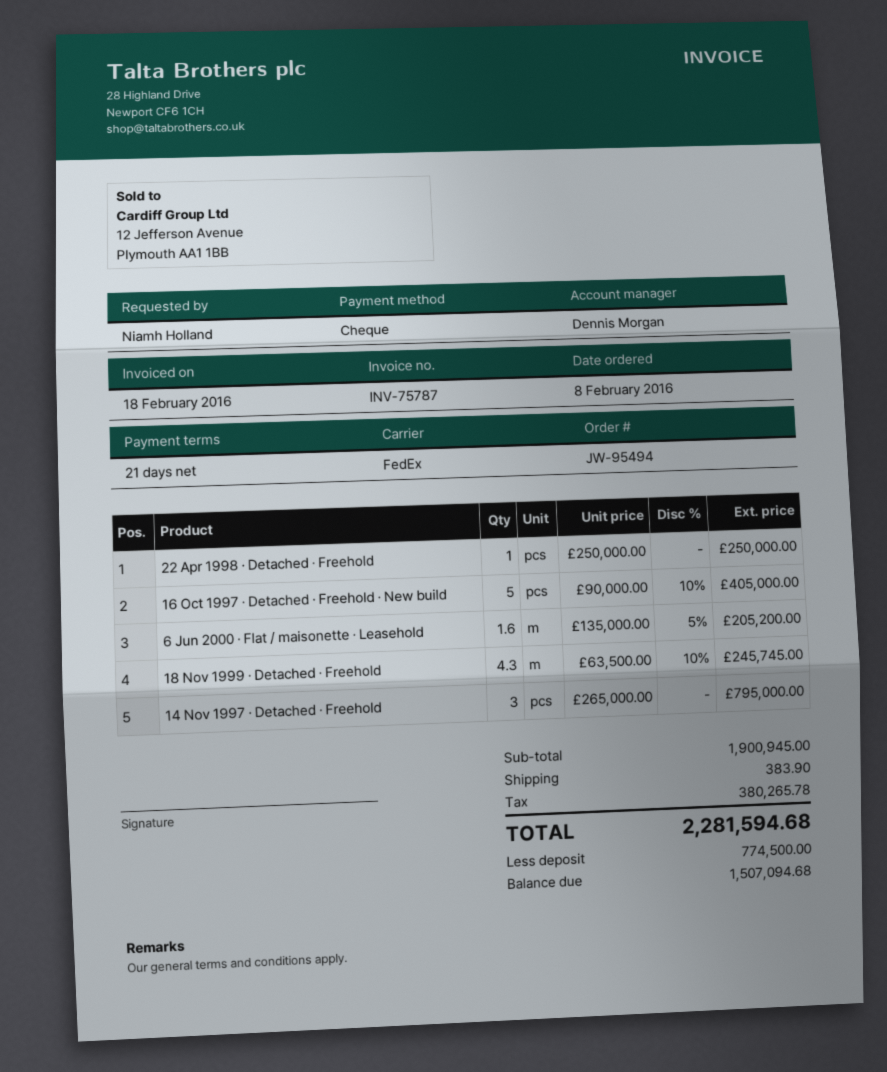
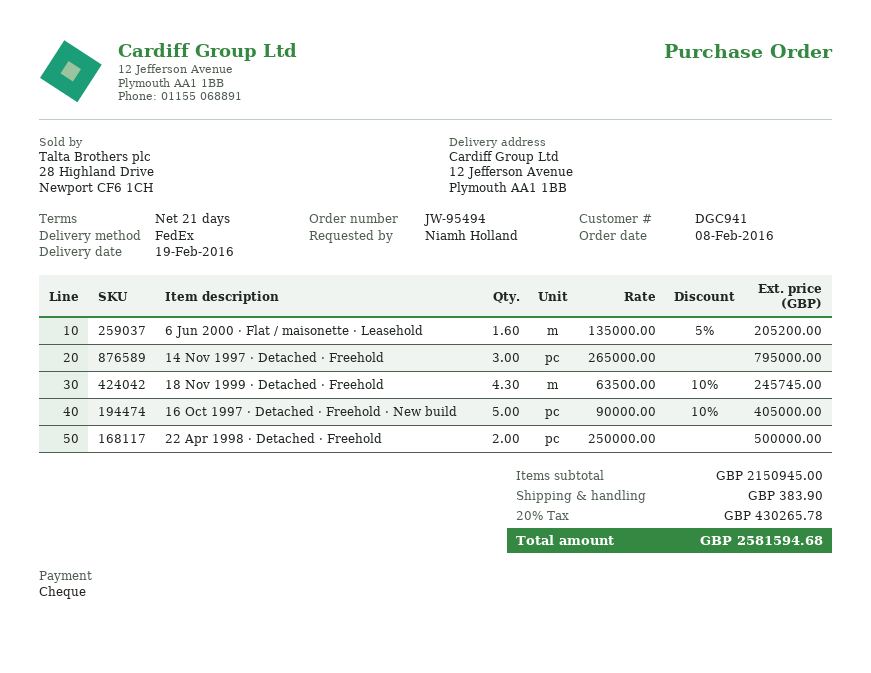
22 Apr 1998 · Detached · Freehold: 1 x 250000.00 = 250000.00 -> 2 x 250000.00 = 500000.00
subtotal: 1900945.00 -> 2150945.00
tax: 380265.78 -> 430265.78
total: 2281594.68 -> 2581594.68

